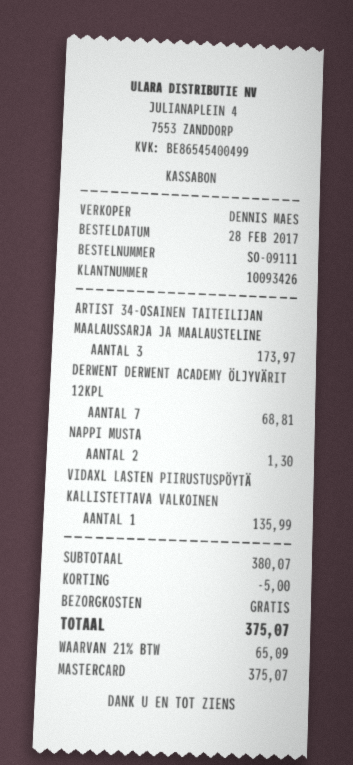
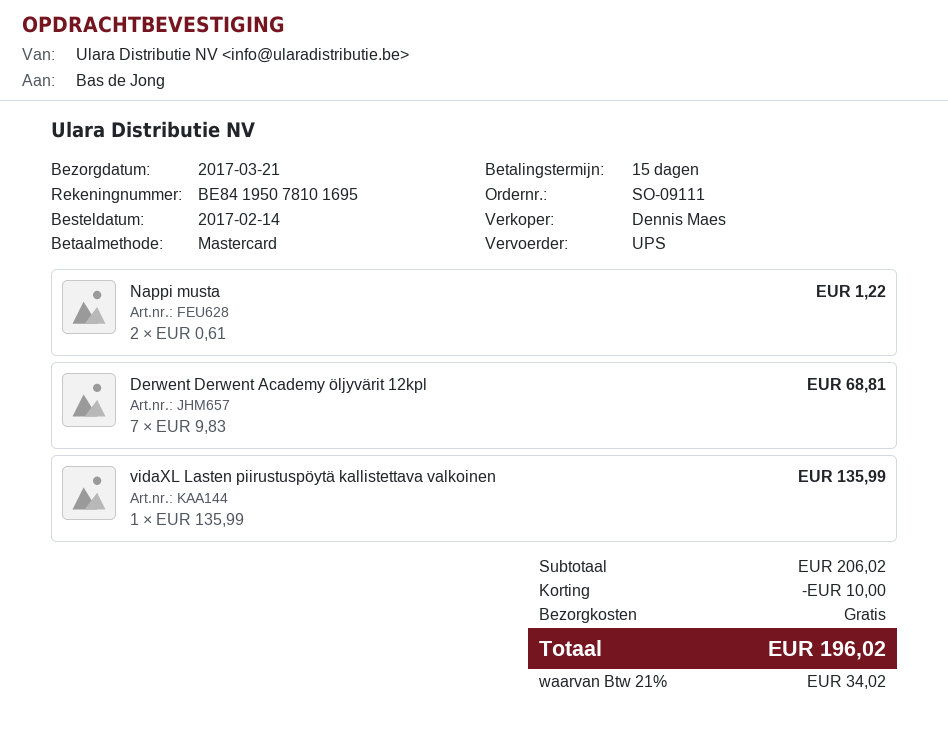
order date: 2017-02-28 -> 2017-02-14
ARTIST 34-OSAINEN TAITEILIJAN MAALAUSSARJA JA MAALAUSTELINE: 3 for 173.97 -> none
NAPPI MUSTA: 2 for 1.30 -> 2 for 1.22
subtotal: 380.07 -> 206.02
discount: 5.00 -> 10.00
tax: 21% = 65.09 -> 21% = 34.02
total: 375.07 -> 196.02

